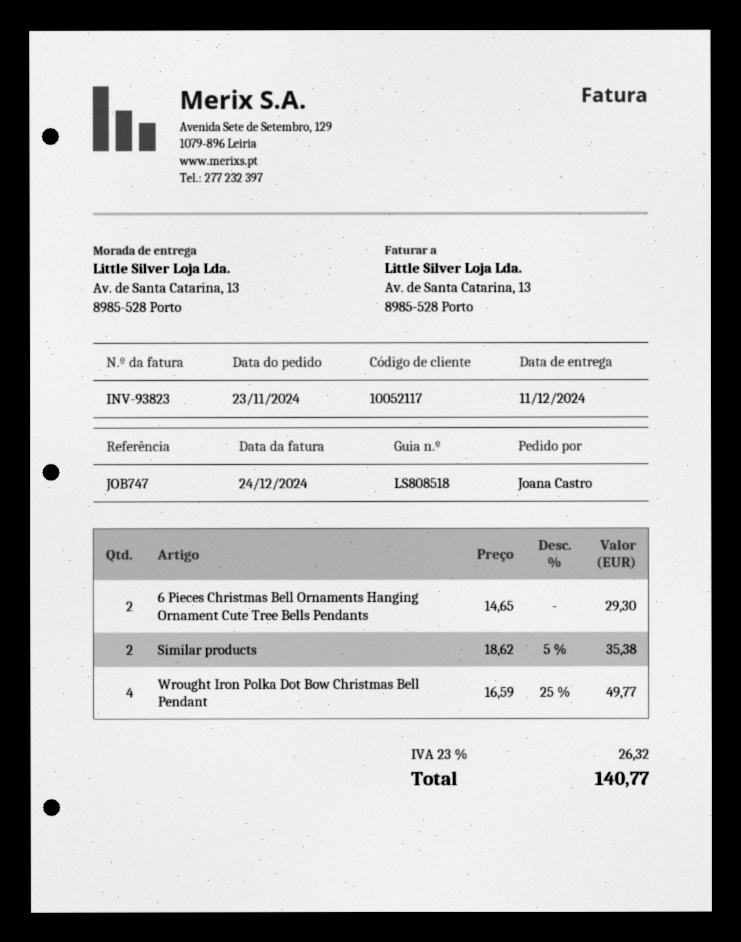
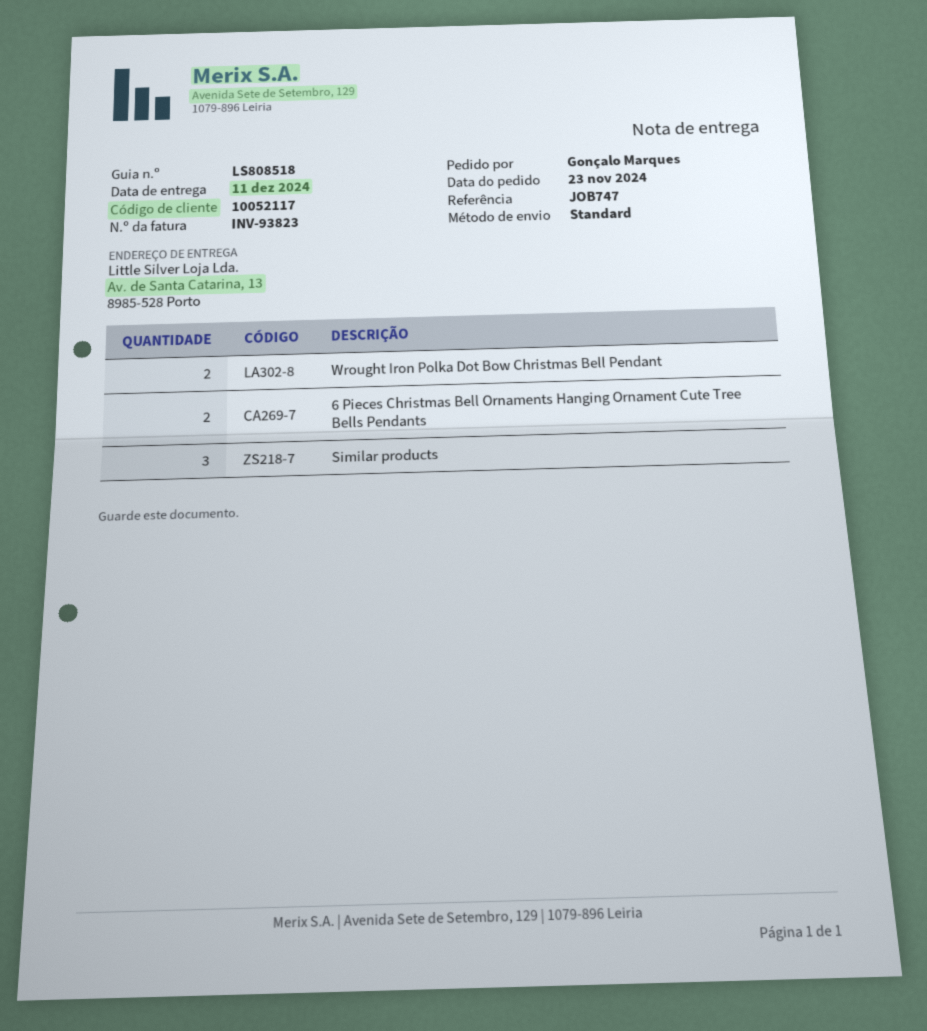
ordered by: Joana Castro -> Gonçalo Marques
Similar products: 2 -> 3
Wrought Iron Polka Dot Bow Christmas Bell Pendant: 4 -> 2

